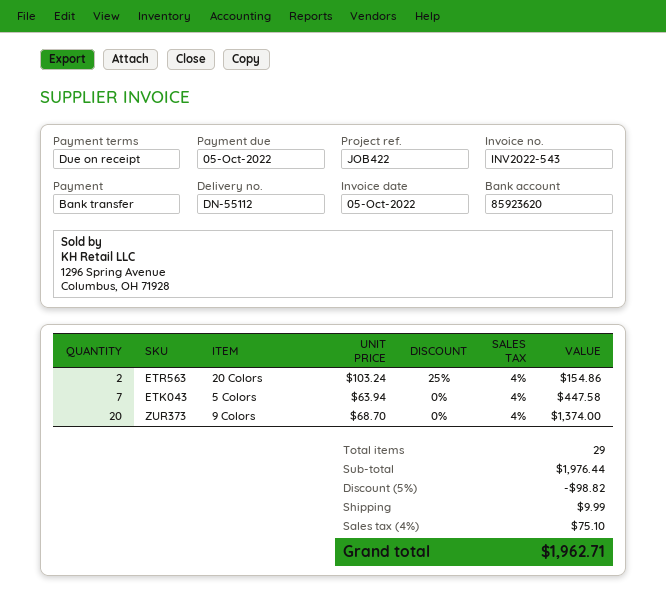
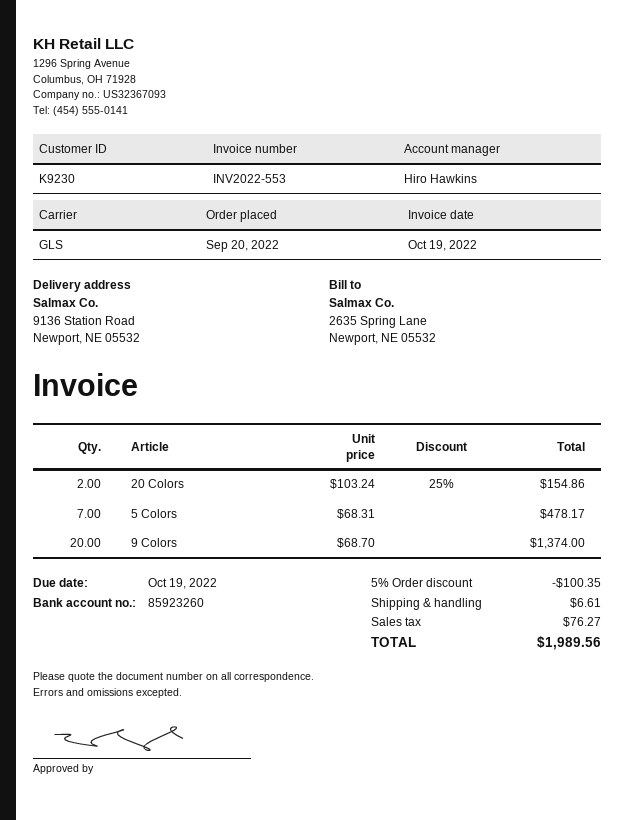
invoice number: INV2022-543 -> INV2022-553
invoice date: 2022-10-05 -> 2022-10-19
due date: 2022-10-05 -> 2022-10-19
bank account: 85923620 -> 85923260
5 Colors: 7 x 63.94 = 447.58 -> 7 x 68.31 = 478.17
discount: 5% = 98.82 -> 5% = 100.35
shipping: 9.99 -> 6.61
tax: 75.10 -> 76.27
total: 1962.71 -> 1989.56

